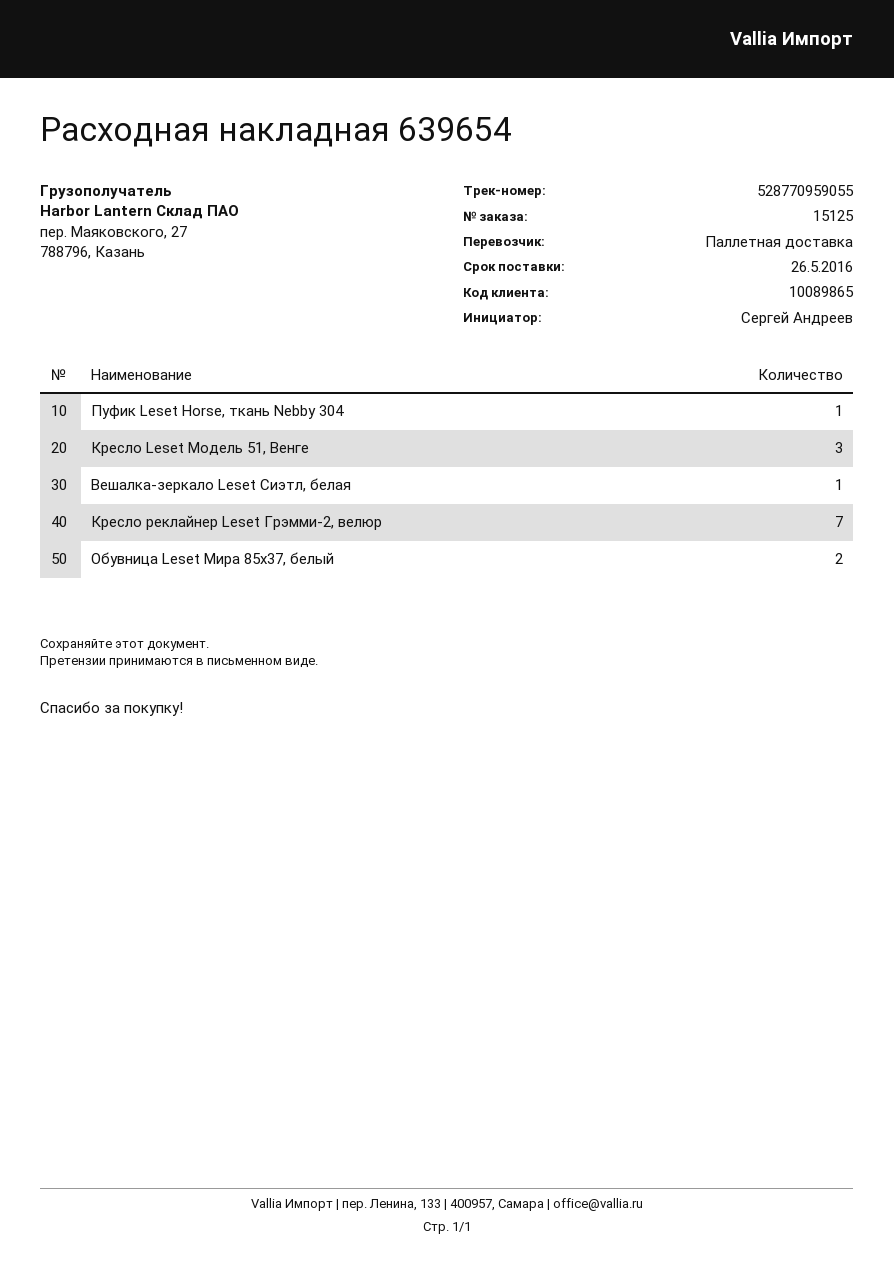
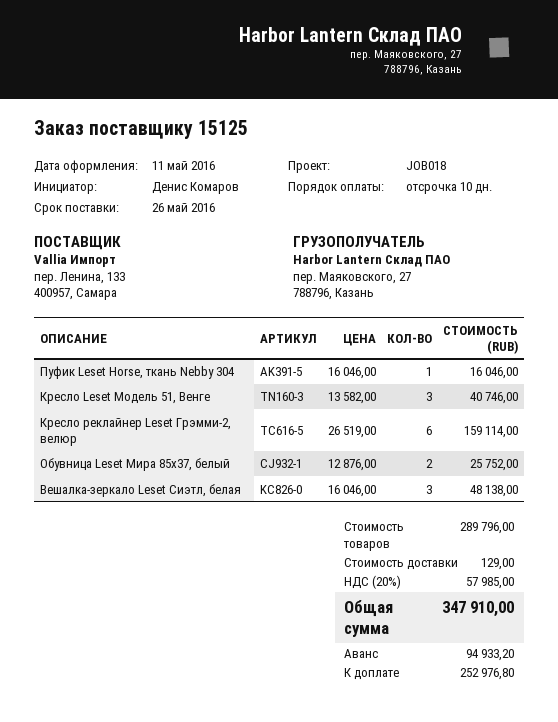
ordered by: Сергей Андреев -> Денис Комаров
Вешалка-зеркало Leset Сиэтл, белая: 1 -> 3
Кресло реклайнер Leset Грэмми-2, велюр: 7 -> 6

